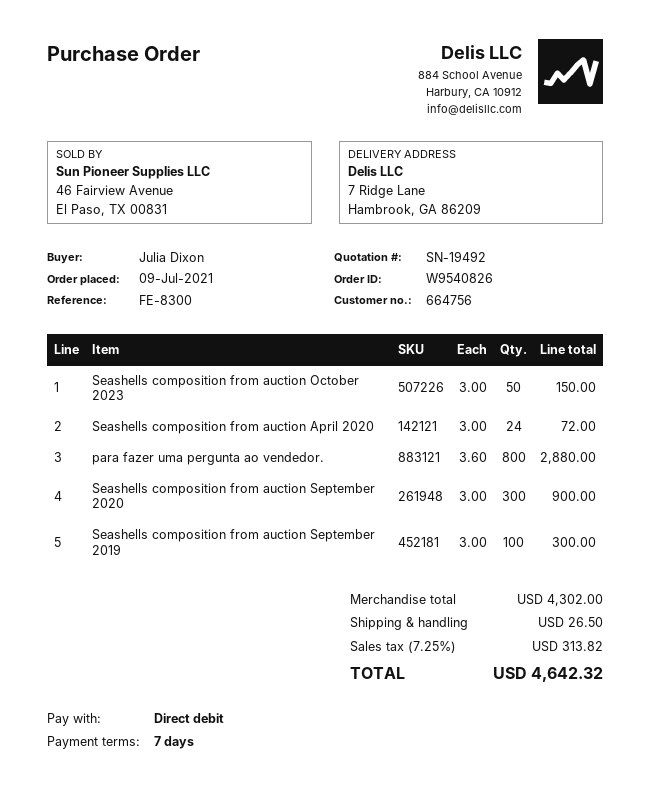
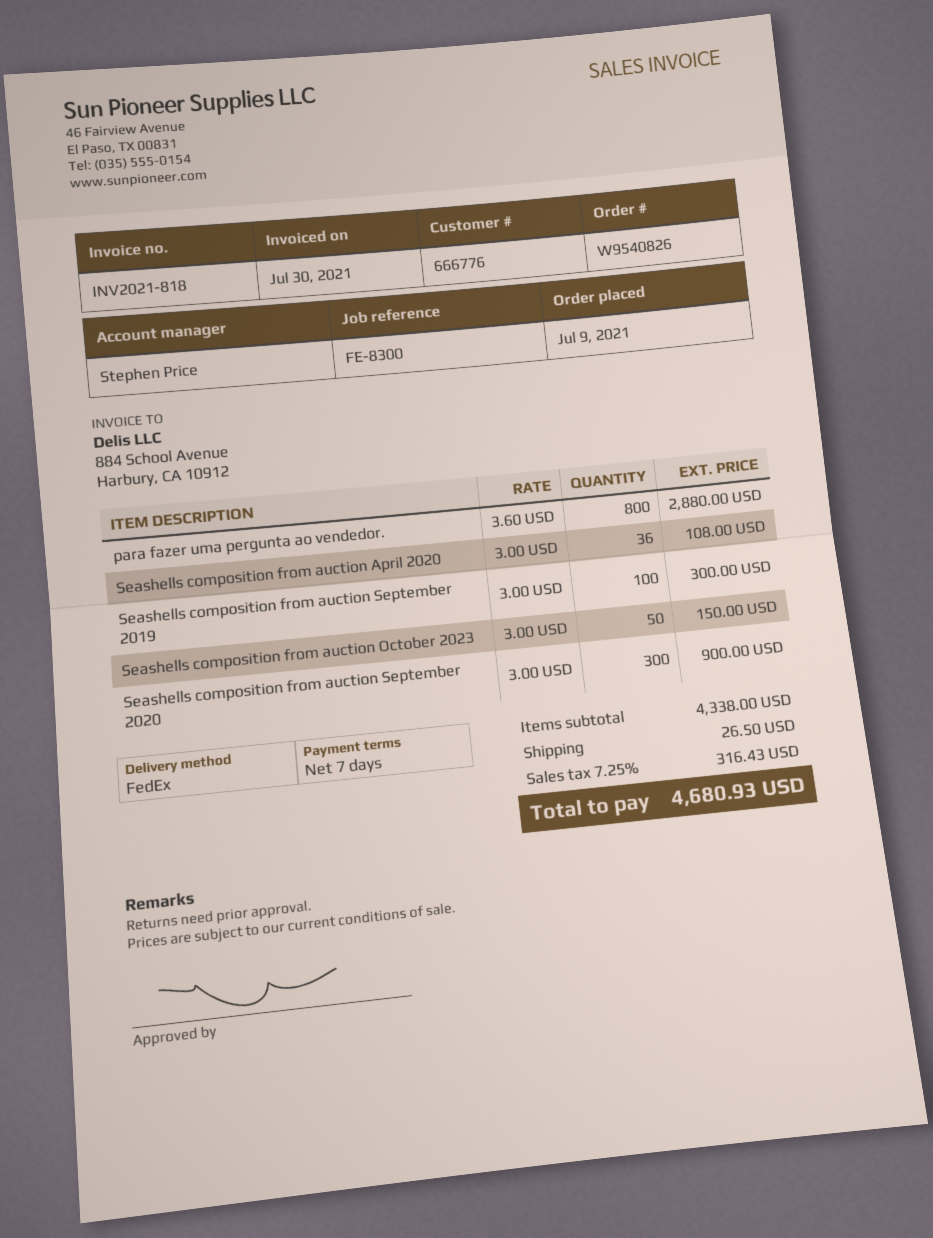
customer number: 664756 -> 666776
Seashells composition from auction April 2020: 24 x 3.00 = 72.00 -> 36 x 3.00 = 108.00
subtotal: 4302.00 -> 4338.00
tax: 7.25% = 313.82 -> 7.25% = 316.43
total: 4642.32 -> 4680.93

